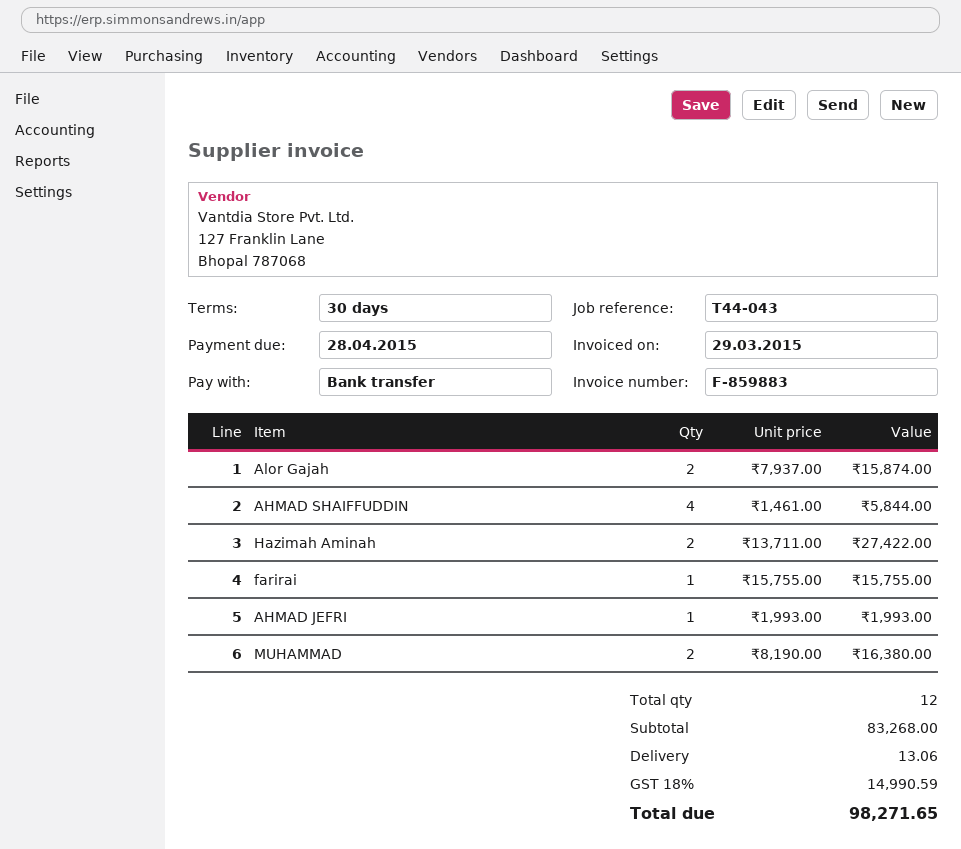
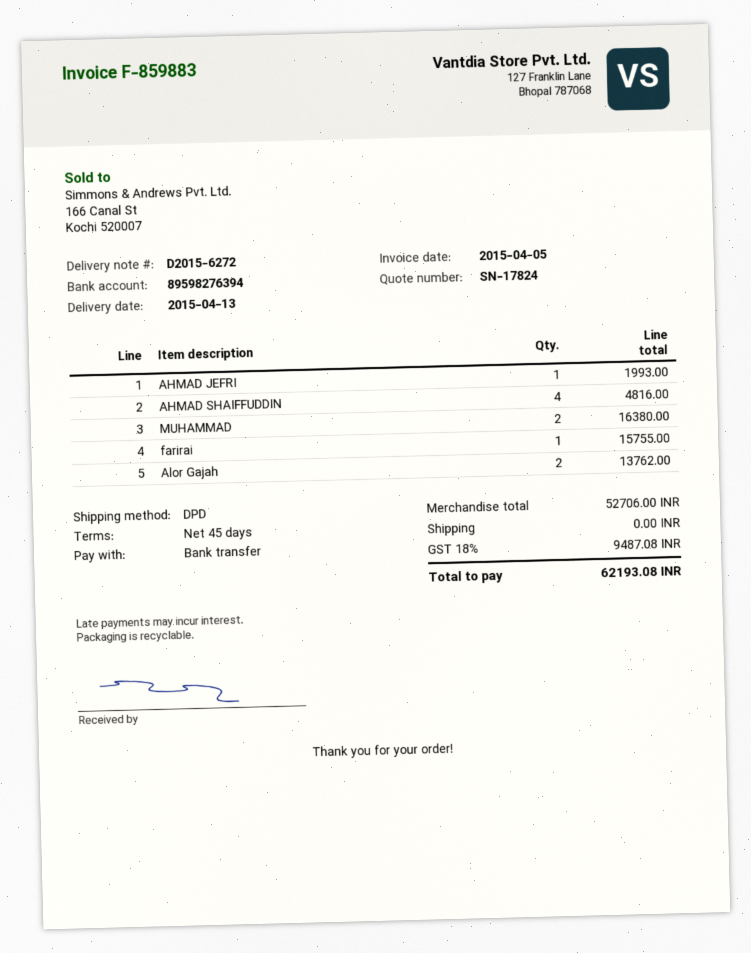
invoice date: 2015-03-29 -> 2015-04-05
payment terms: 30 days -> 45 days
Alor Gajah: 2 for 15874.00 -> 2 for 13762.00
AHMAD SHAIFFUDDIN: 4 for 5844.00 -> 4 for 4816.00
Hazimah Aminah: 2 for 27422.00 -> none
subtotal: 83268.00 -> 52706.00
shipping: 13.06 -> 0.00
tax: 18% = 14990.59 -> 18% = 9487.08
total: 98271.65 -> 62193.08

